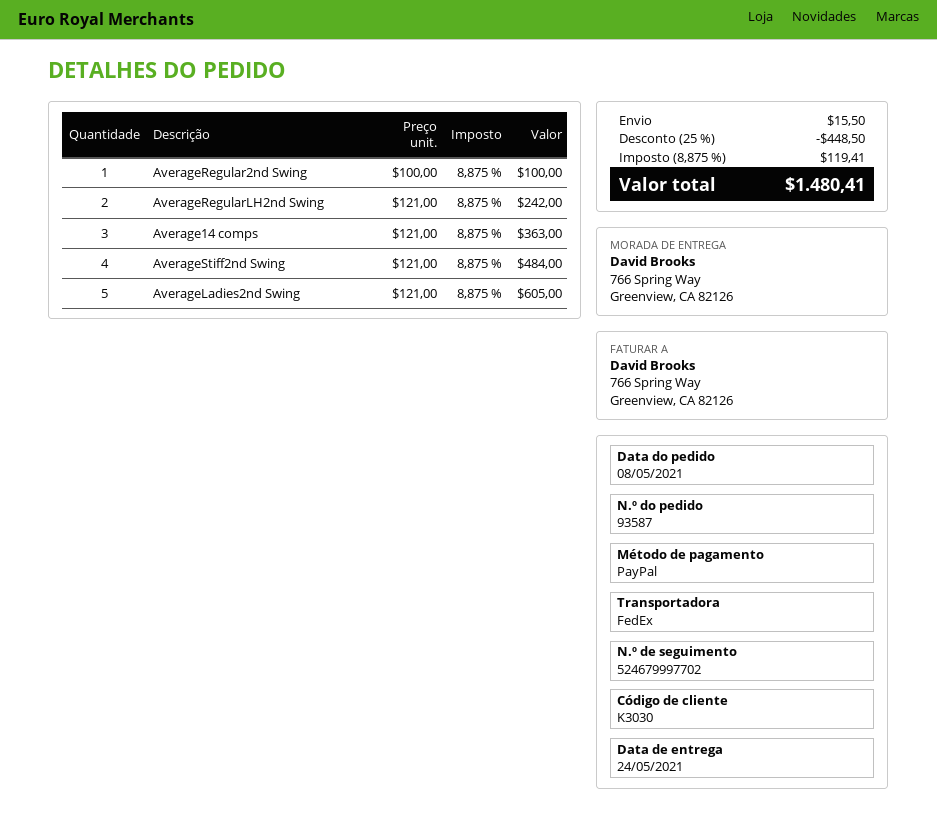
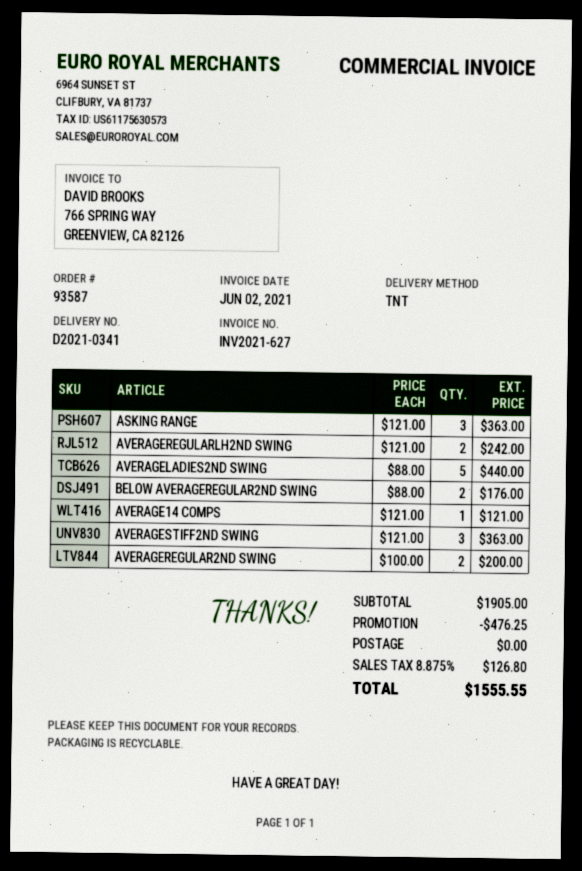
shipping method: FedEx -> TNT
AverageRegular2nd Swing: 1 x 100.00 = 100.00 -> 2 x 100.00 = 200.00
Average14 comps: 3 x 121.00 = 363.00 -> 1 x 121.00 = 121.00
AverageStiff2nd Swing: 4 x 121.00 = 484.00 -> 3 x 121.00 = 363.00
AverageLadies2nd Swing: 5 x 121.00 = 605.00 -> 5 x 88.00 = 440.00
ASKING RANGE: none -> 3 x 121.00 = 363.00
BELOW AVERAGEREGULAR2ND SWING: none -> 2 x 88.00 = 176.00
discount: 448.50 -> 476.25
shipping: 15.50 -> 0.00
tax: 8.875% = 119.41 -> 8.875% = 126.80
total: 1480.41 -> 1555.55

